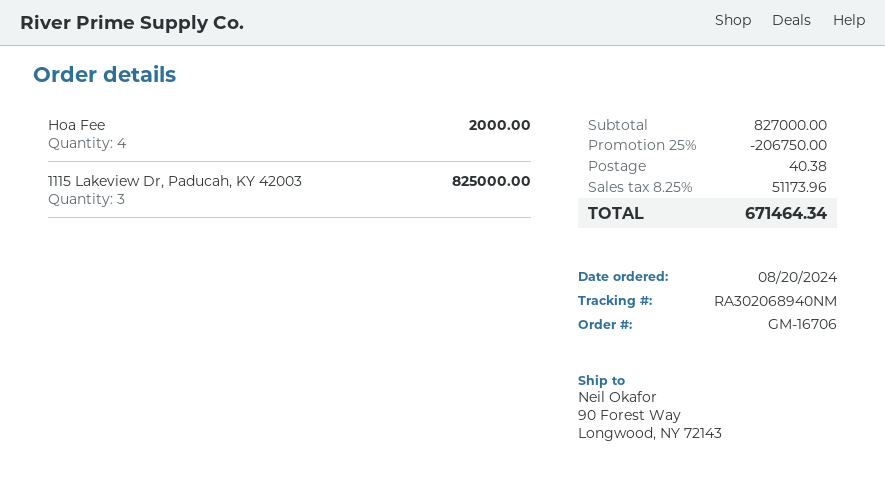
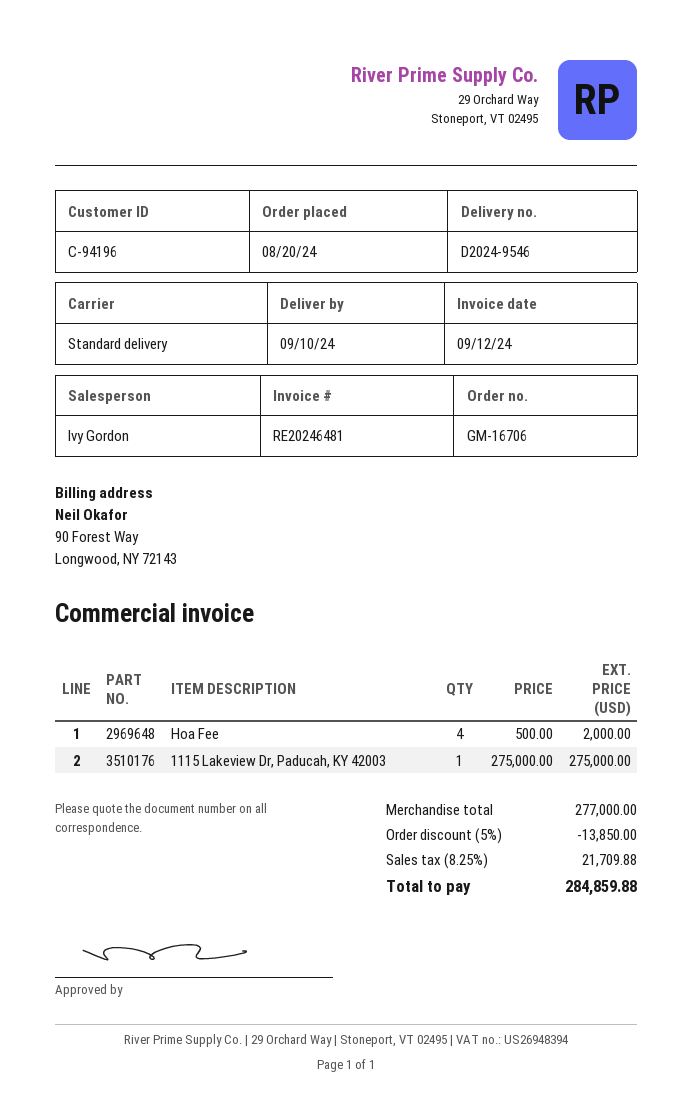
1115 Lakeview Dr, Paducah, KY 42003: 3 for 825000.00 -> 1 for 275000.00
subtotal: 827000.00 -> 277000.00
discount: 25% = 206750.00 -> 5% = 13850.00
shipping: 40.38 -> none
tax: 8.25% = 51173.96 -> 8.25% = 21709.88
total: 671464.34 -> 284859.88

